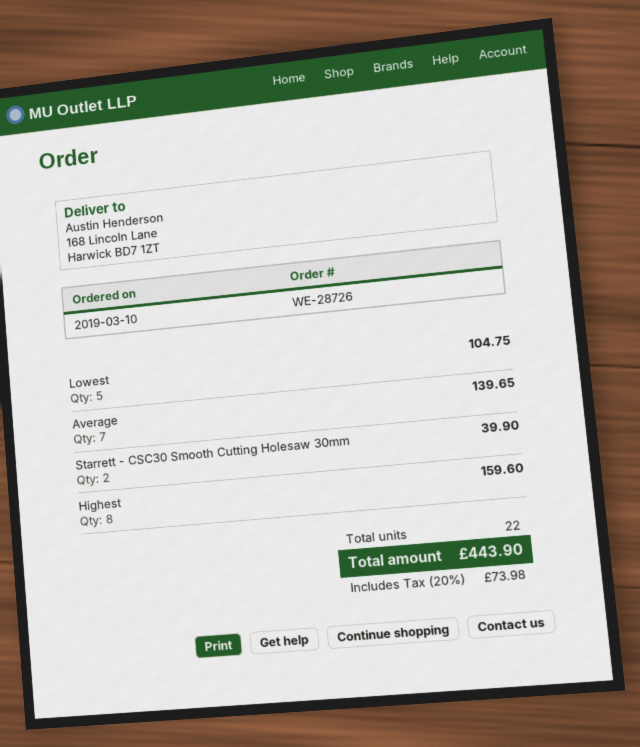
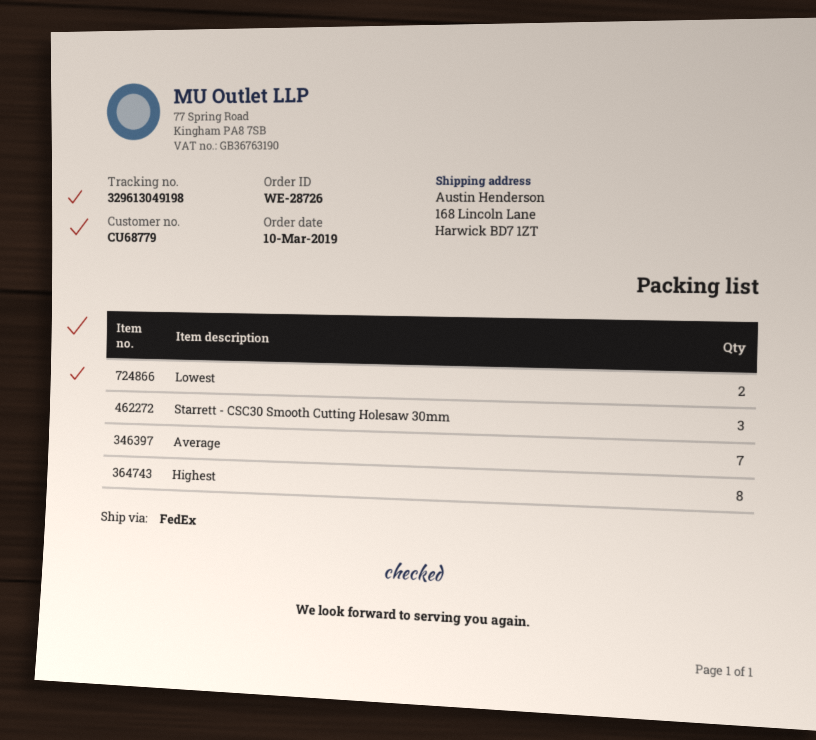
Lowest: 5 -> 2
Starrett - CSC30 Smooth Cutting Holesaw 30mm: 2 -> 3

